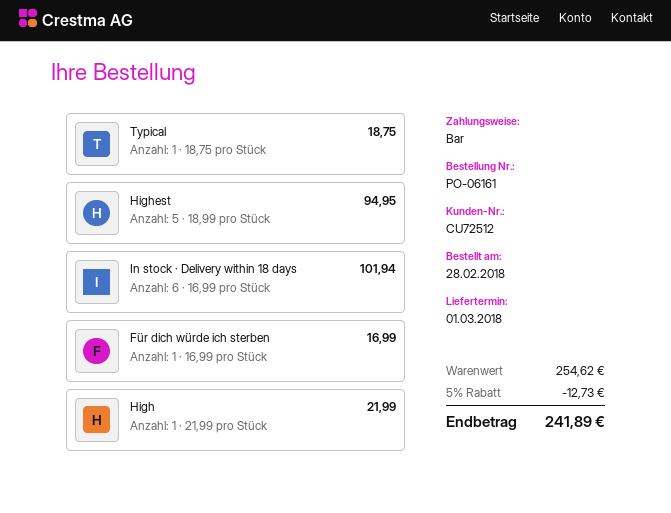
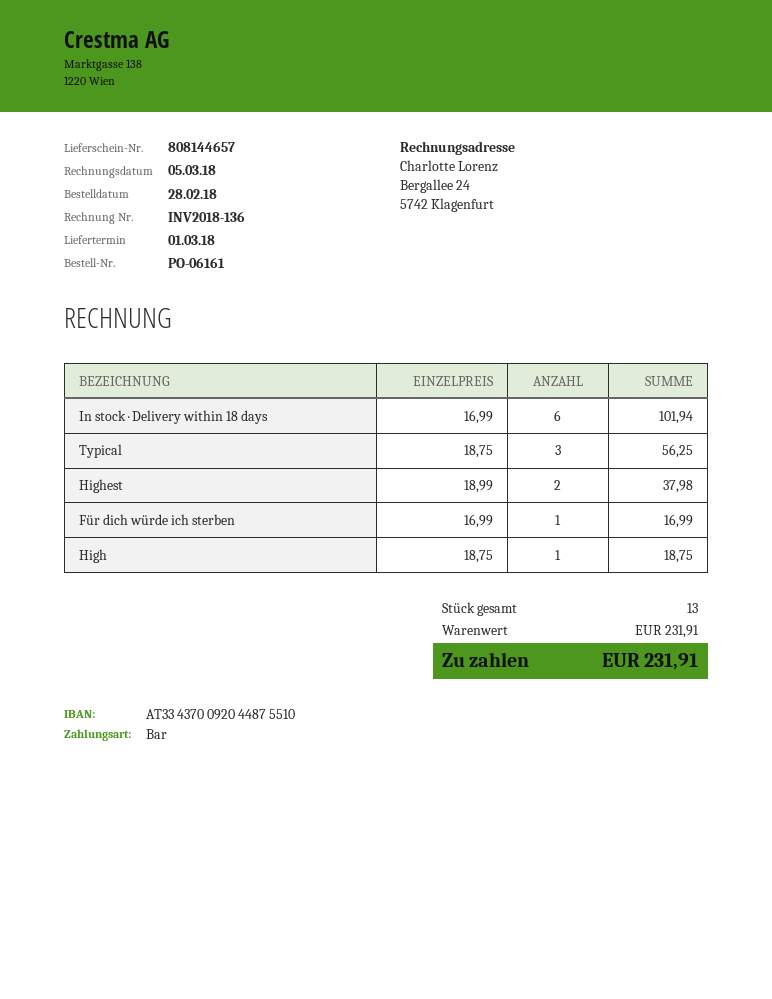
Typical: 1 x 18.75 = 18.75 -> 3 x 18.75 = 56.25
Highest: 5 x 18.99 = 94.95 -> 2 x 18.99 = 37.98
High: 1 x 21.99 = 21.99 -> 1 x 18.75 = 18.75
subtotal: 254.62 -> 231.91
discount: 5% = 12.73 -> none
total: 241.89 -> 231.91

